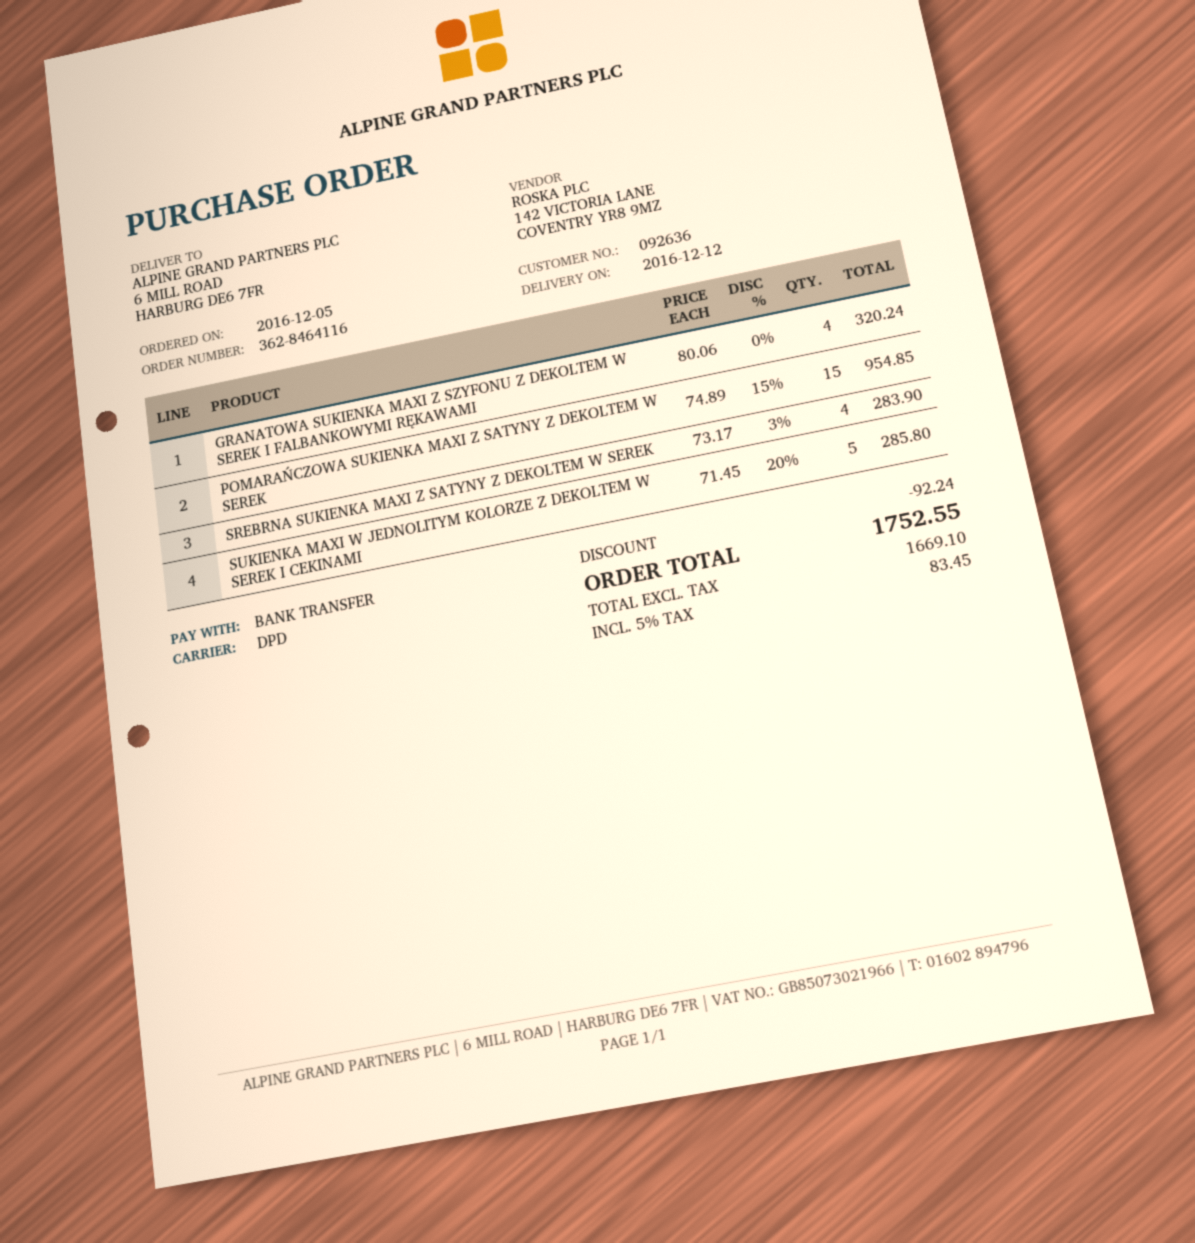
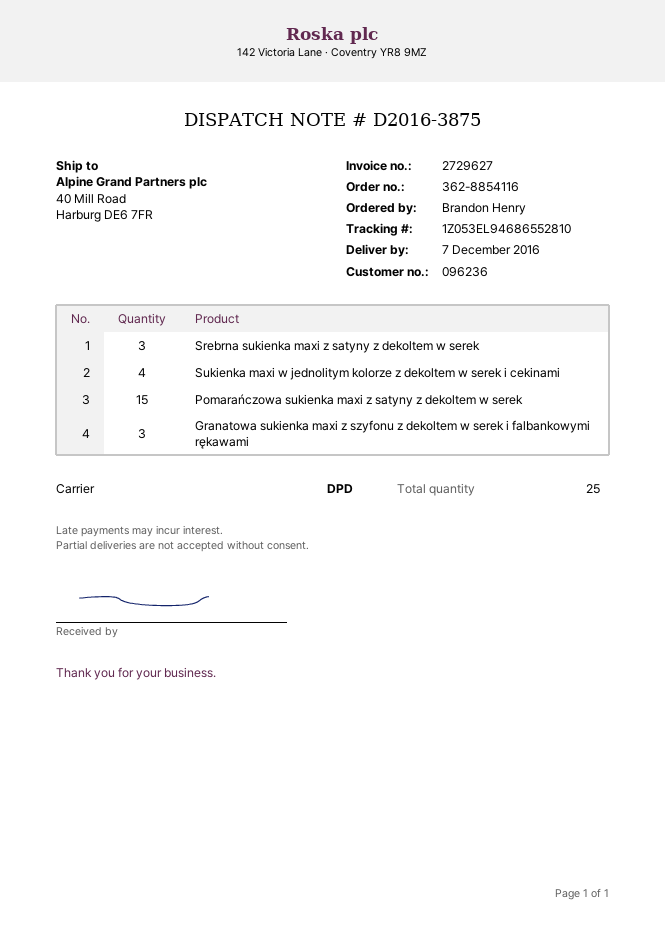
order number: 362-8464116 -> 362-8854116
delivery date: 2016-12-12 -> 2016-12-07
customer number: 092636 -> 096236
ship to: 6 MILL ROAD, HARBURG DE6 7FR -> 40 Mill Road, Harburg DE6 7FR
GRANATOWA SUKIENKA MAXI Z SZYFONU Z DEKOLTEM W SEREK I FALBANKOWYMI RĘKAWAMI: 4 -> 3
SREBRNA SUKIENKA MAXI Z SATYNY Z DEKOLTEM W SEREK: 4 -> 3
SUKIENKA MAXI W JEDNOLITYM KOLORZE Z DEKOLTEM W SEREK I CEKINAMI: 5 -> 4

